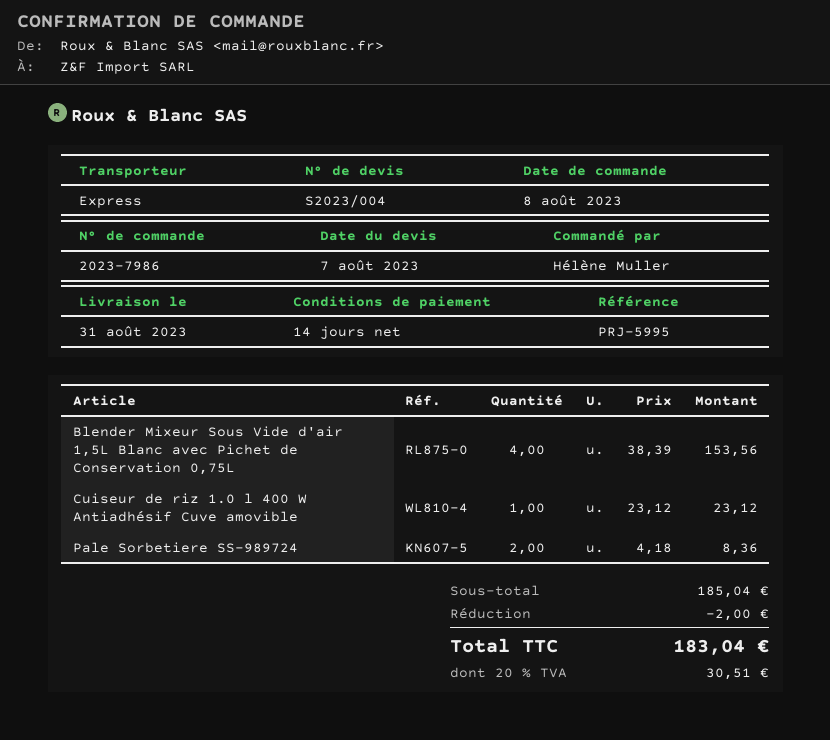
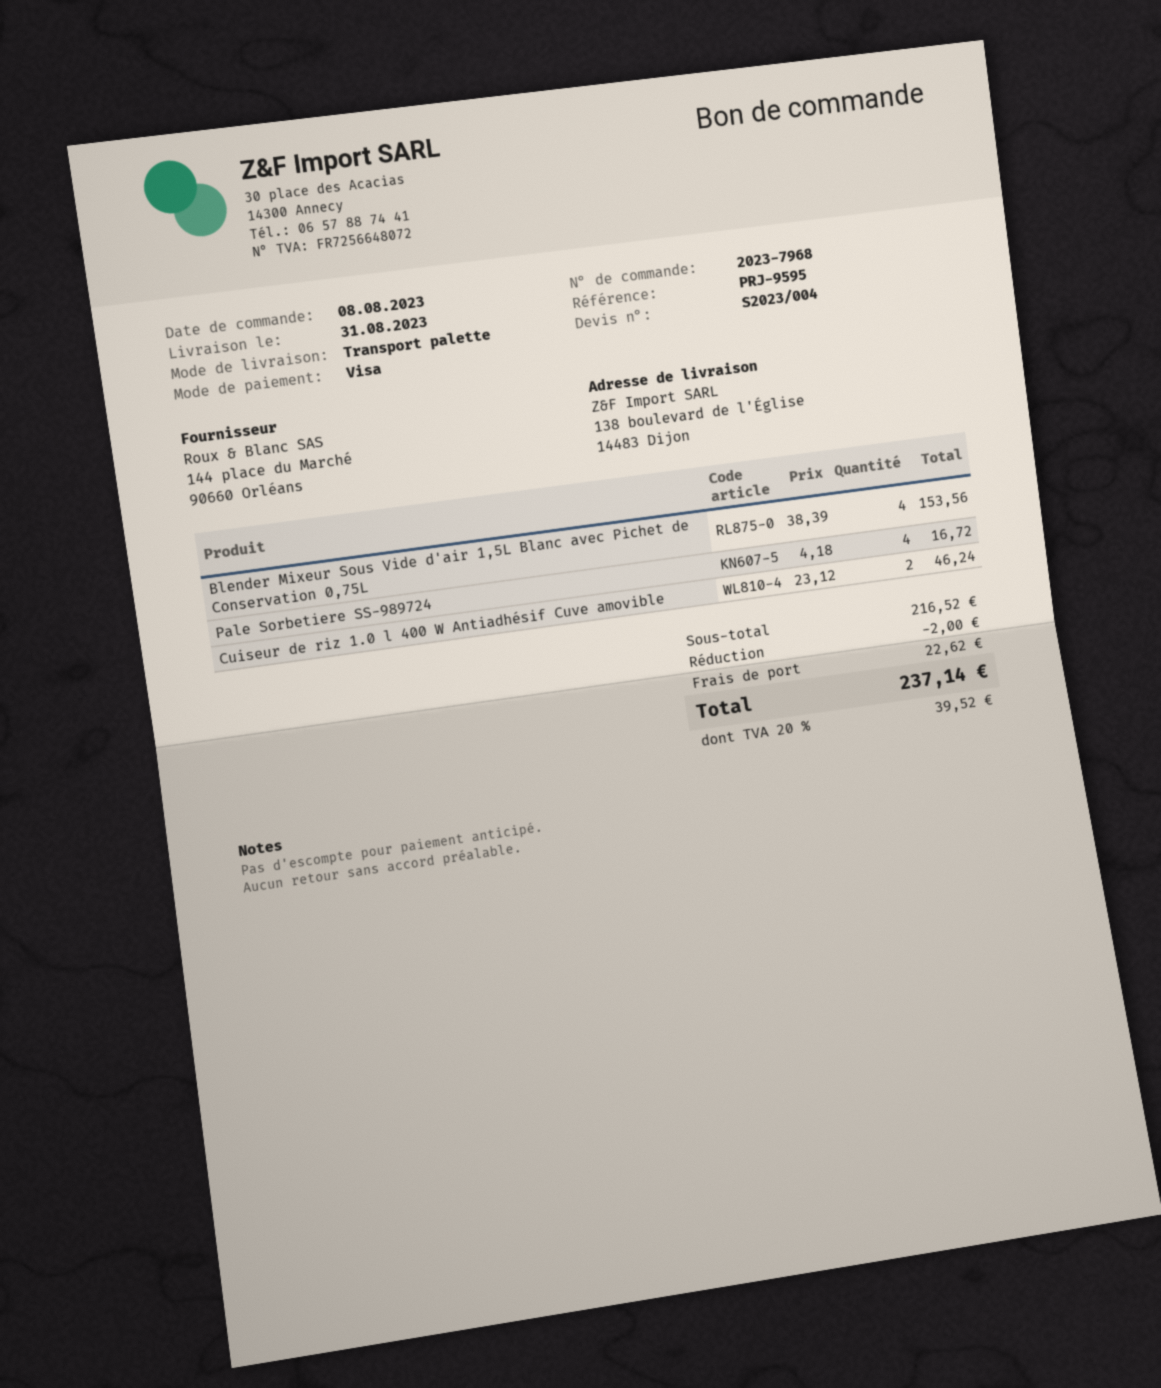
order number: 2023-7986 -> 2023-7968
reference: PRJ-5995 -> PRJ-9595
shipping method: express -> pallet freight
Cuiseur de riz 1.0 l 400 W Antiadhésif Cuve amovible: 1 x 23.12 = 23.12 -> 2 x 23.12 = 46.24
Pale Sorbetiere SS-989724: 2 x 4.18 = 8.36 -> 4 x 4.18 = 16.72
subtotal: 185.04 -> 216.52
shipping: none -> 22.62
tax: 20% = 30.51 -> 20% = 39.52
total: 183.04 -> 237.14

